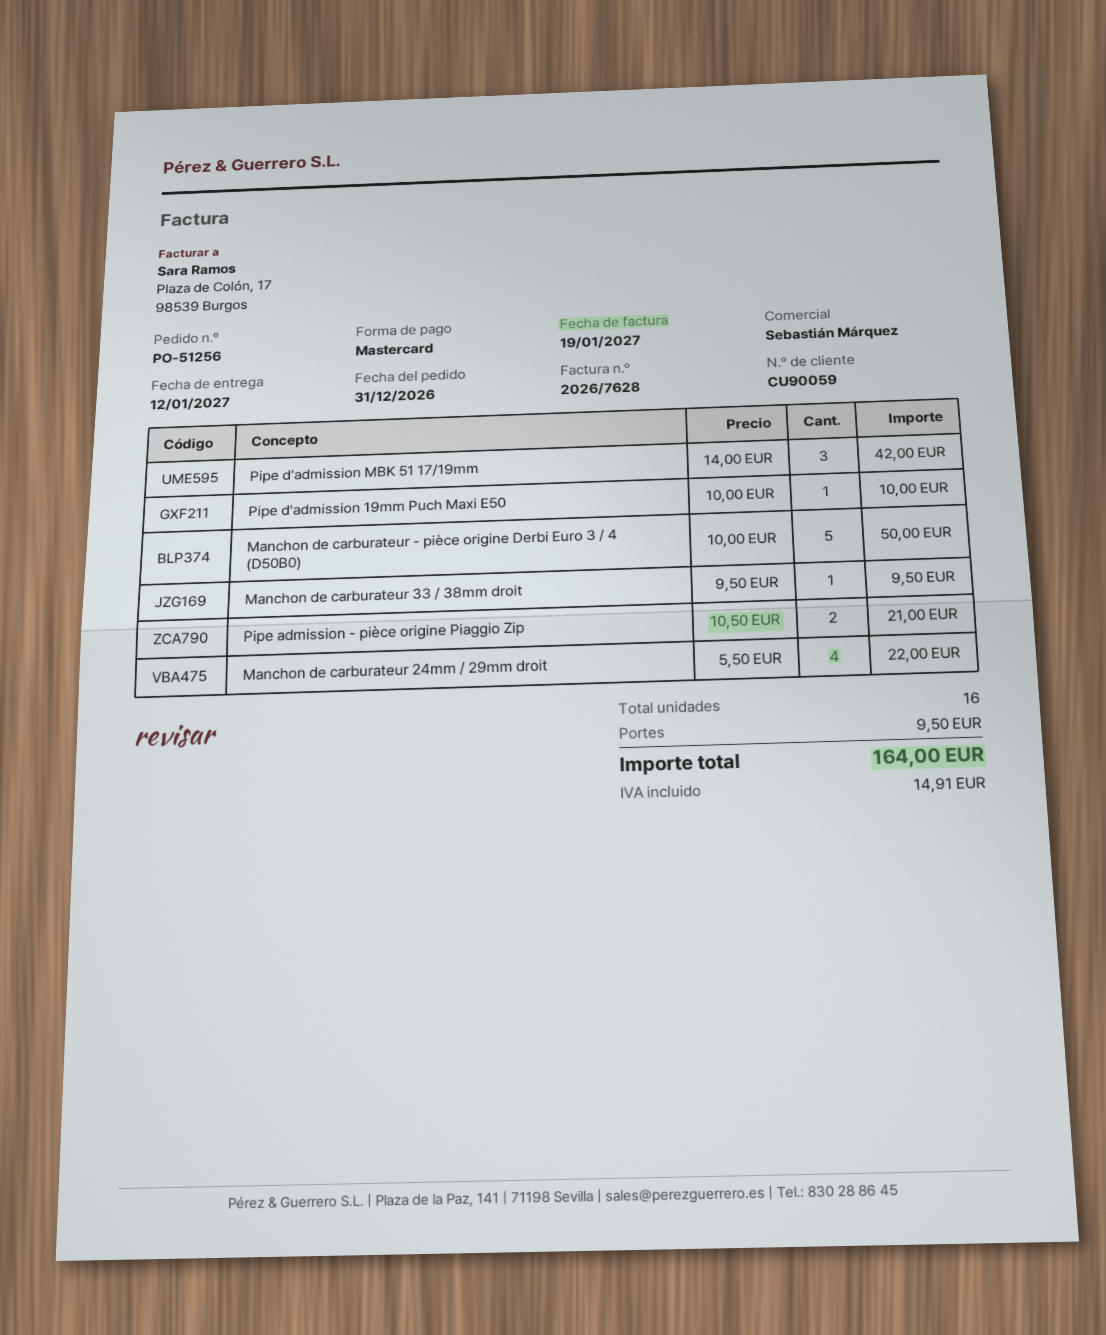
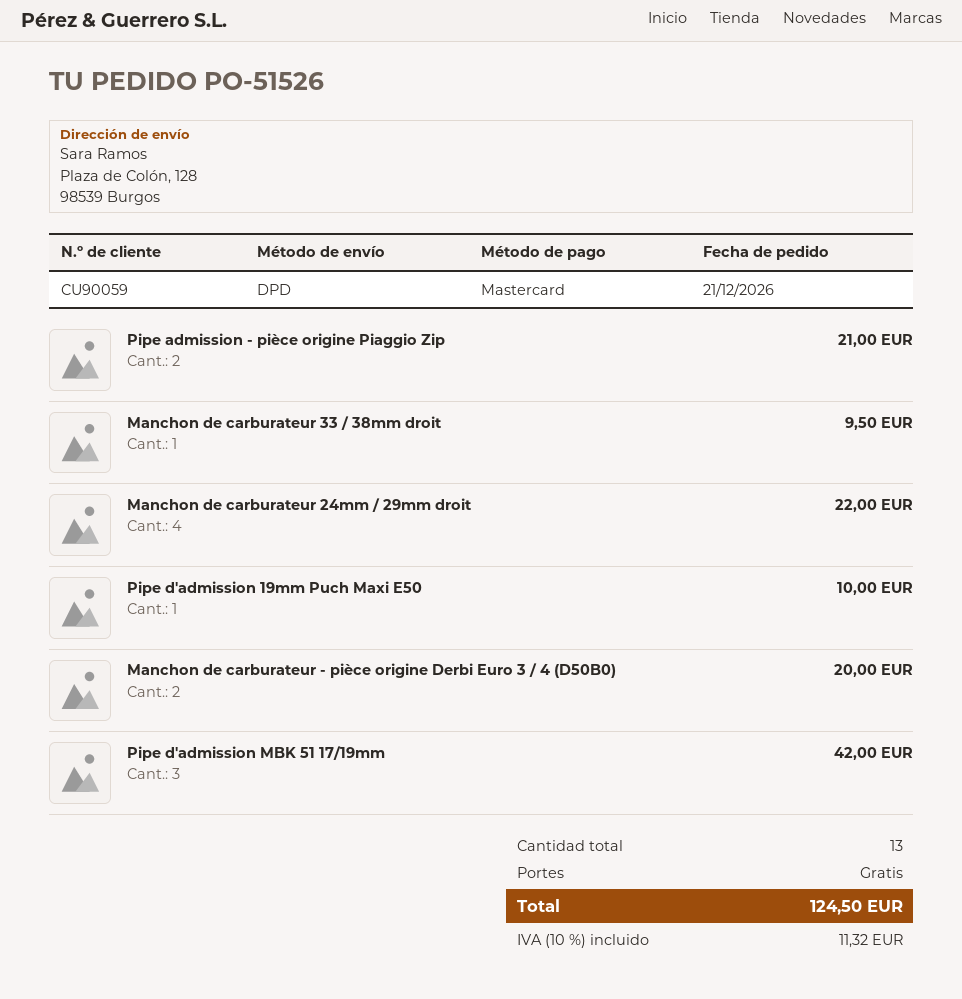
order number: PO-51256 -> PO-51526
order date: 2026-12-31 -> 2026-12-21
Manchon de carburateur - pièce origine Derbi Euro 3 / 4 (D50B0): 5 for 50.00 -> 2 for 20.00
total quantity: 16 -> 13
shipping: 9.50 -> 0.00
tax: 14.91 -> 11.32
total: 164.00 -> 124.50

